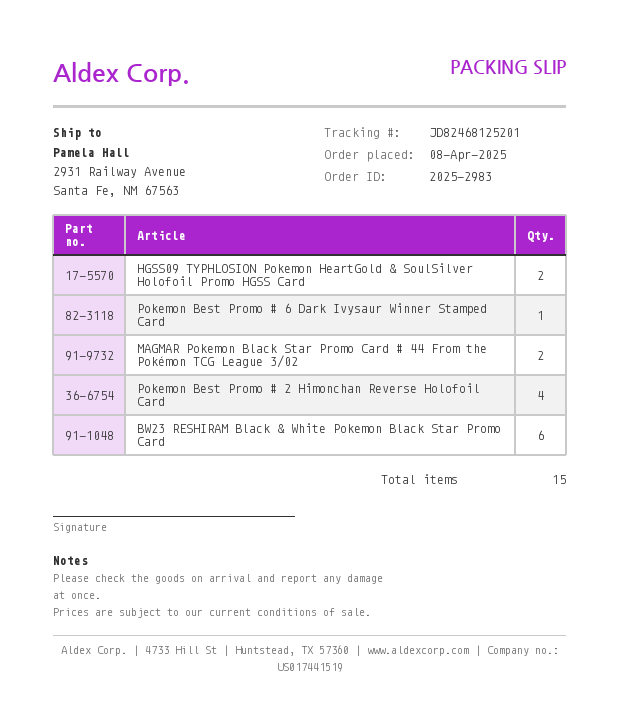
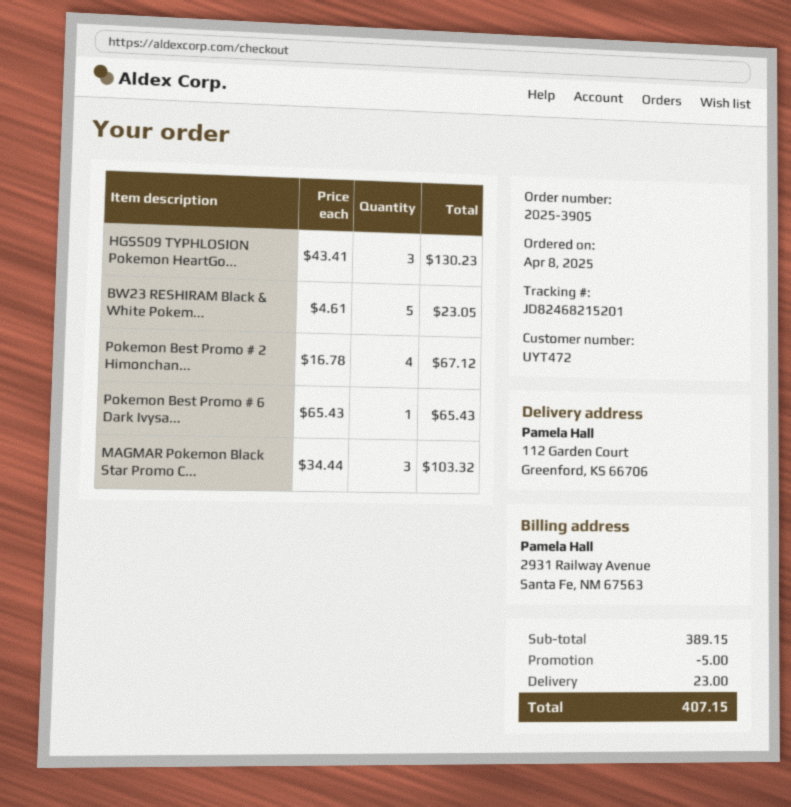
order number: 2025-2983 -> 2025-3905
tracking number: JD82468125201 -> JD82468215201
ship to: 2931 Railway Avenue, Santa Fe, NM 67563 -> 112 Garden Court, Greenford, KS 66706
HGSS09 TYPHLOSION Pokemon HeartGold & SoulSilver Holofoil Promo HGSS Card: 2 -> 3
MAGMAR Pokemon Black Star Promo Card # 44 From the Pokémon TCG League 3/02: 2 -> 3
BW23 RESHIRAM Black & White Pokemon Black Star Promo Card: 6 -> 5

